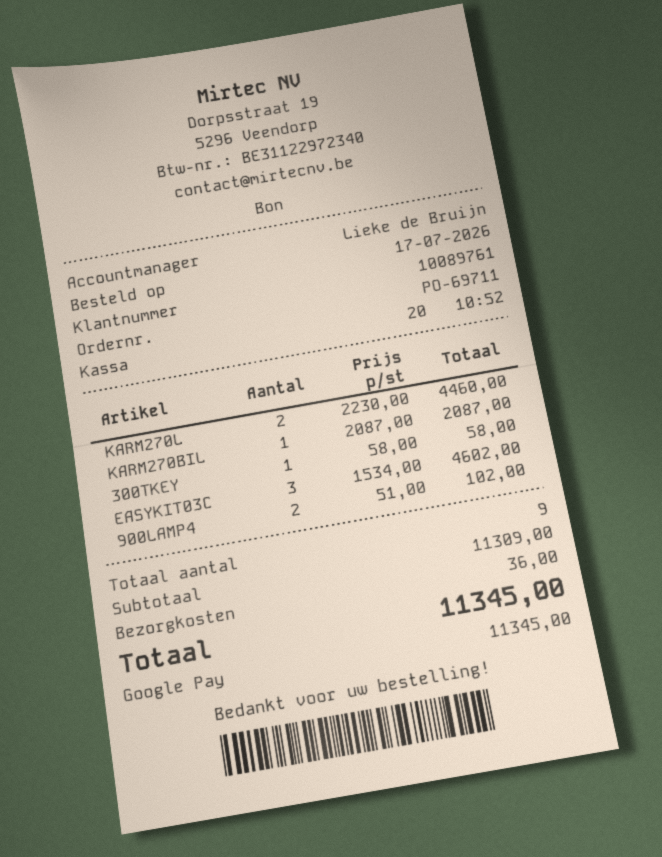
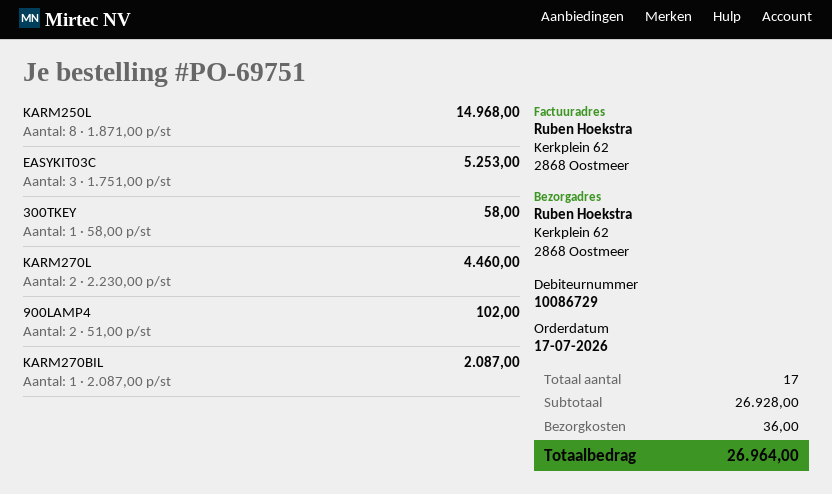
order number: PO-69711 -> PO-69751
customer number: 10089761 -> 10086729
EASYKIT03C: 3 x 1534.00 = 4602.00 -> 3 x 1751.00 = 5253.00
KARM250L: none -> 8 x 1871.00 = 14968.00
total quantity: 9 -> 17
subtotal: 11309.00 -> 26928.00
total: 11345.00 -> 26964.00

